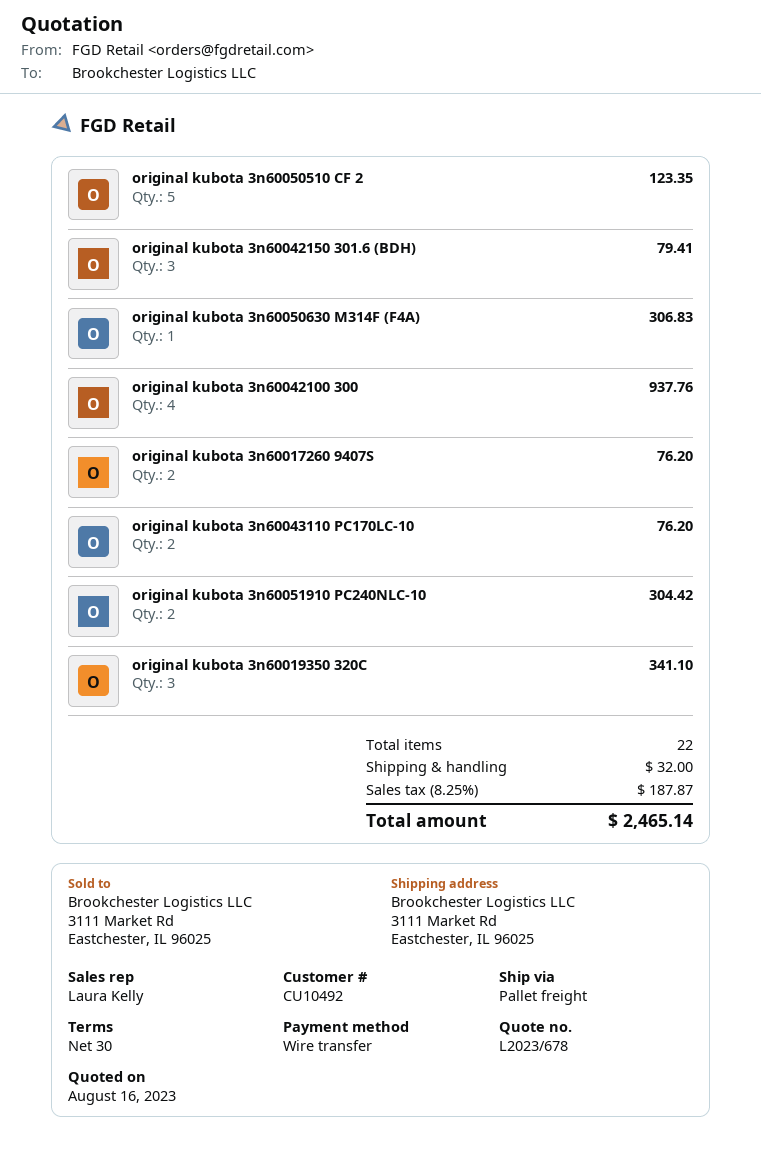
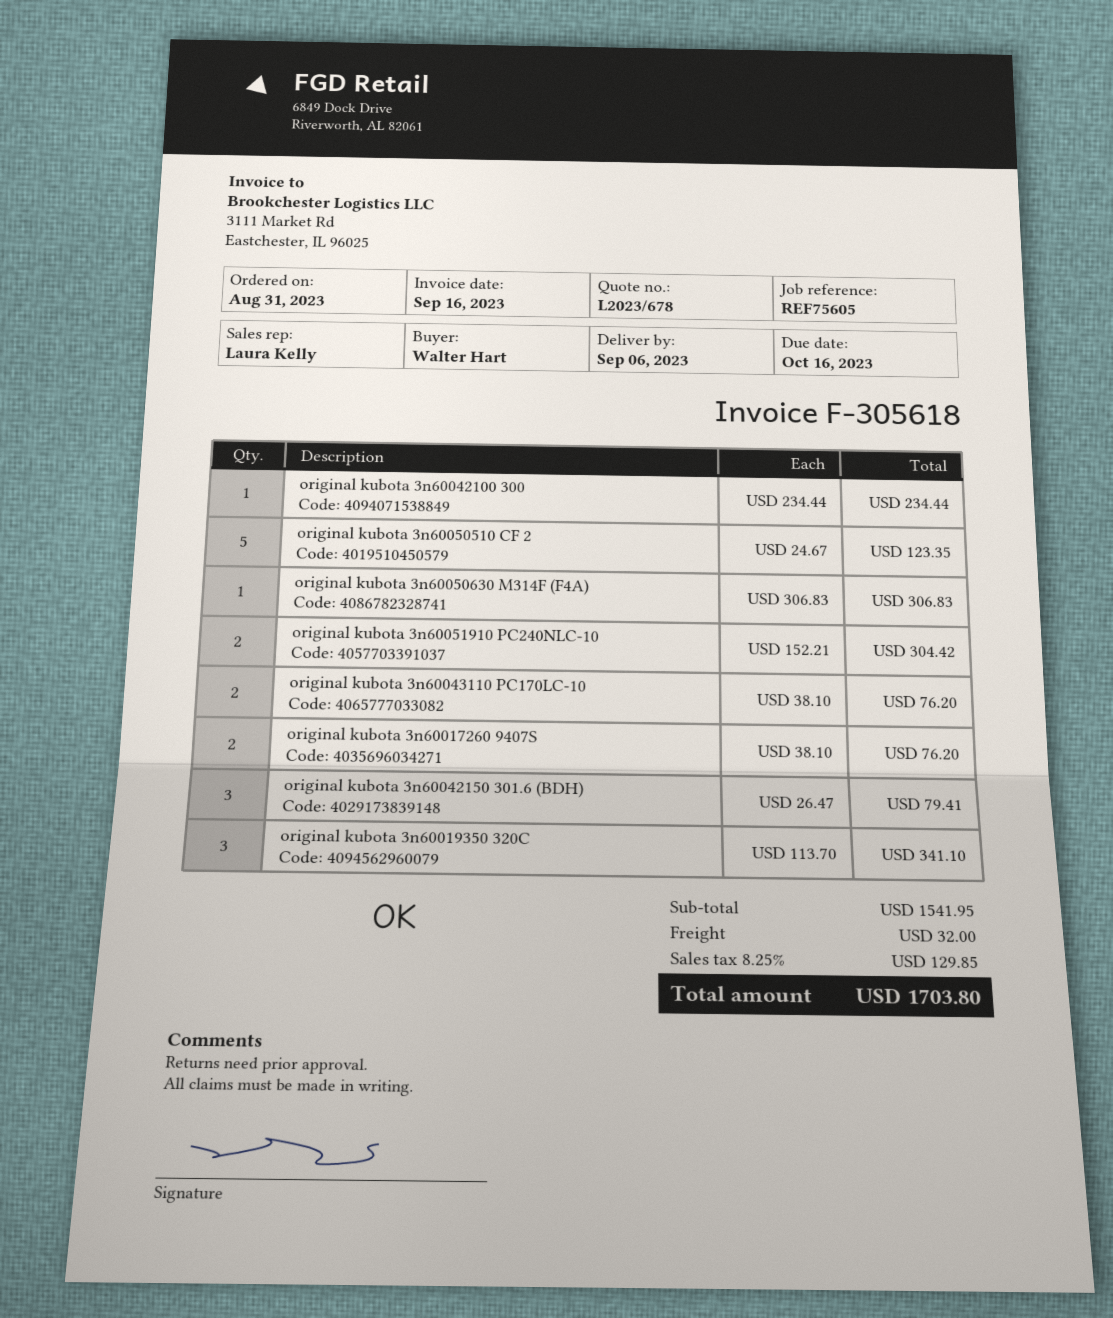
original kubota 3n60042100 300: 4 for 937.76 -> 1 for 234.44
tax: 8.25% = 187.87 -> 8.25% = 129.85
total: 2465.14 -> 1703.80

